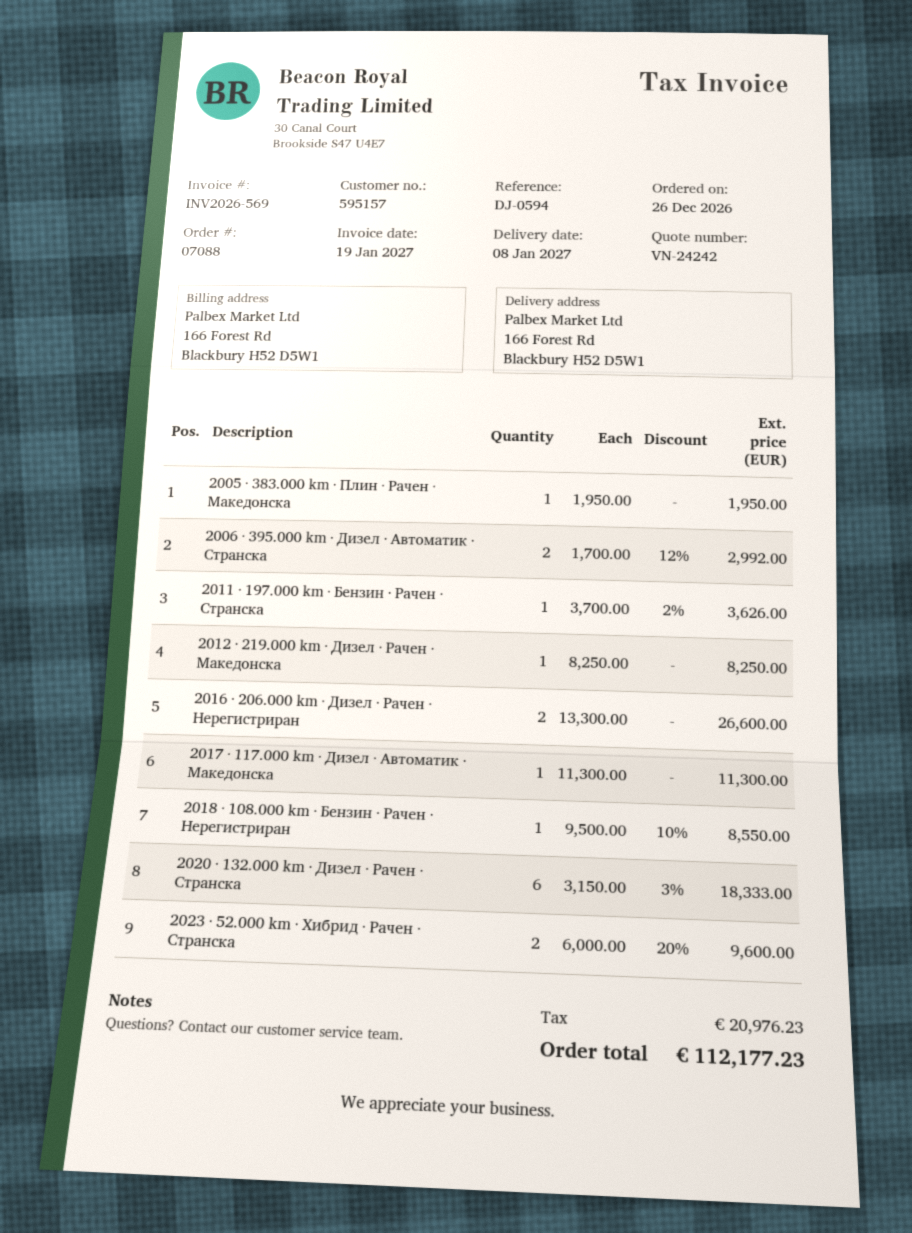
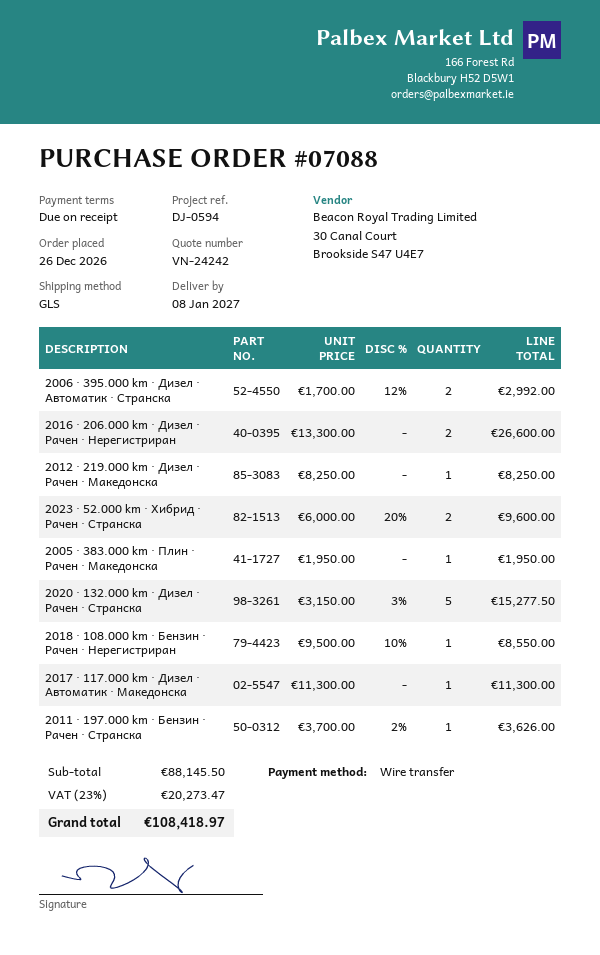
2020 · 132.000 km · Дизел · Рачен · Странска: 6 x 3150.00 - 3% = 18333.00 -> 5 x 3150.00 - 3% = 15277.50
tax: 20976.23 -> 20273.47
total: 112177.23 -> 108418.97

